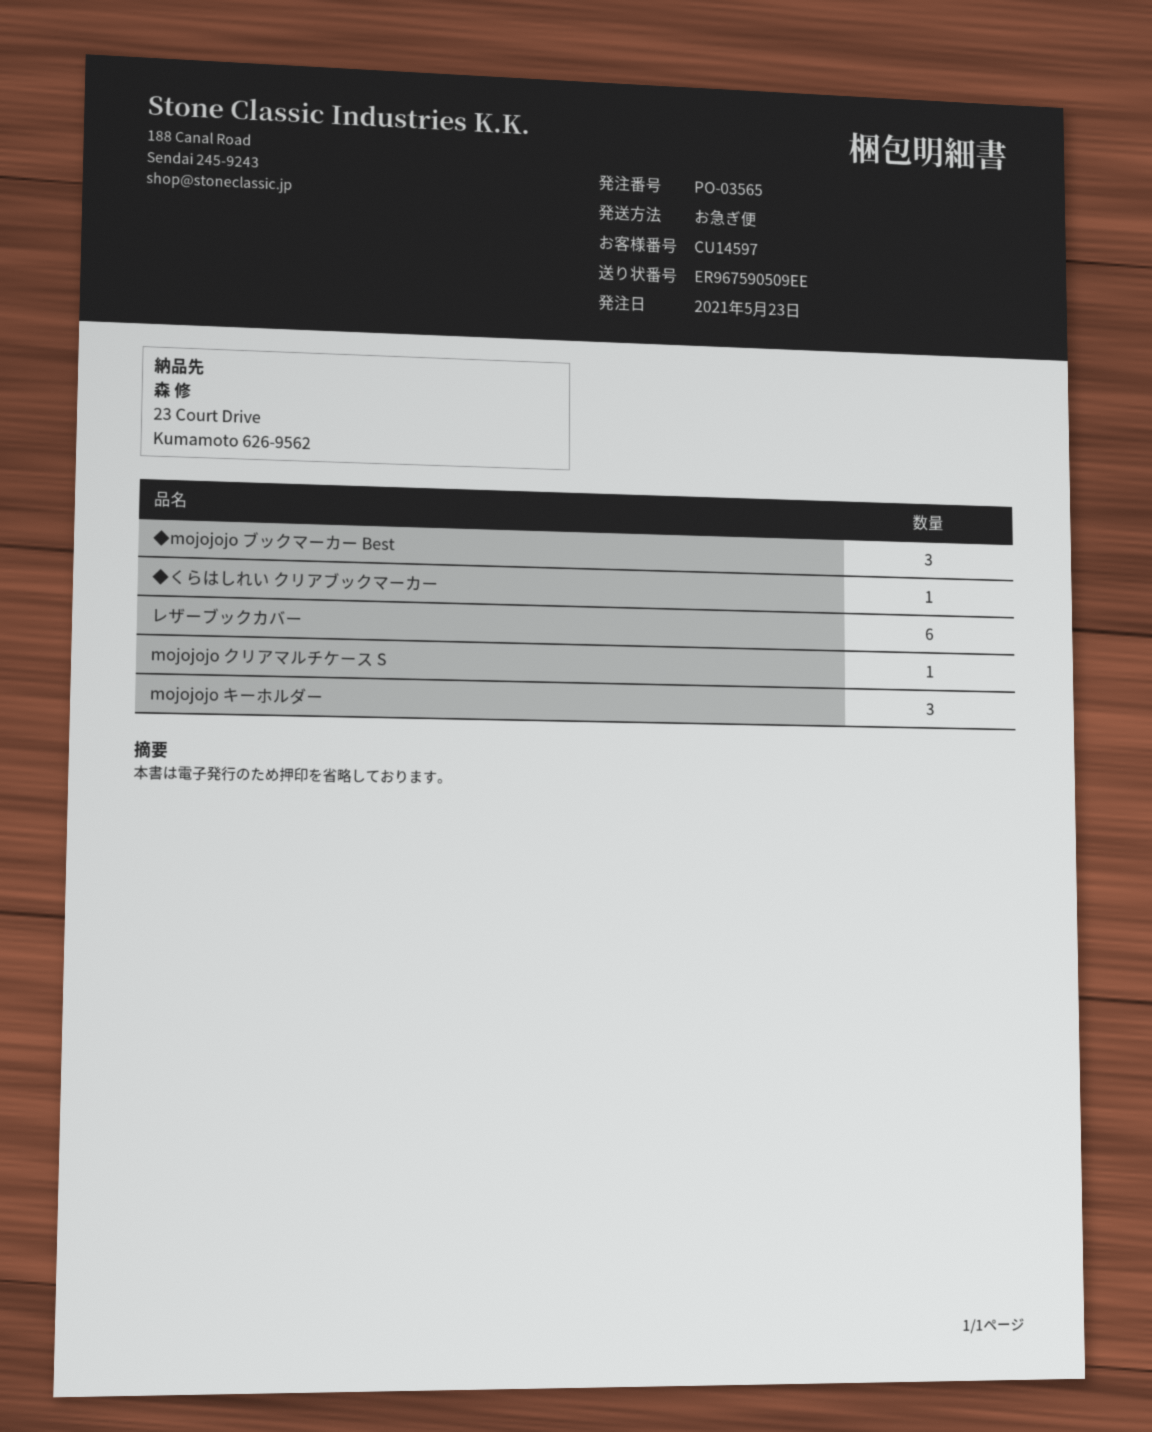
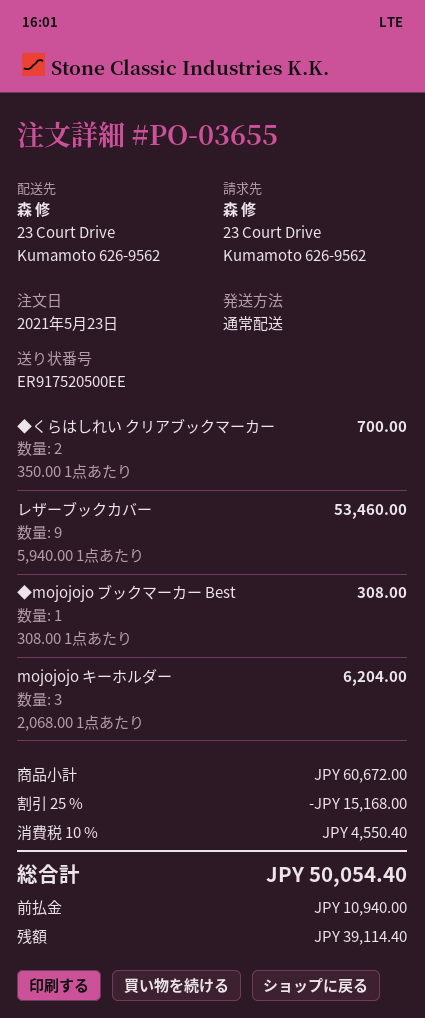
order number: PO-03565 -> PO-03655
shipping method: express -> standard
tracking number: ER967590509EE -> ER917520500EE
◆mojojojo ブックマーカー Best: 3 -> 1
◆くらはしれい クリアブックマーカー: 1 -> 2
レザーブックカバー: 6 -> 9
mojojojo クリアマルチケース S: 1 -> none

